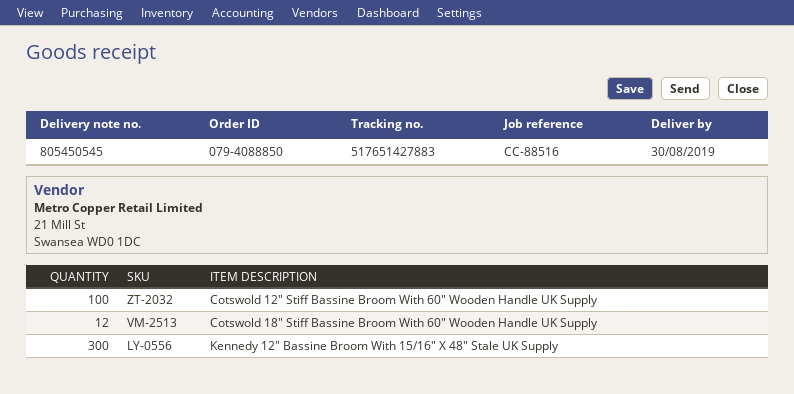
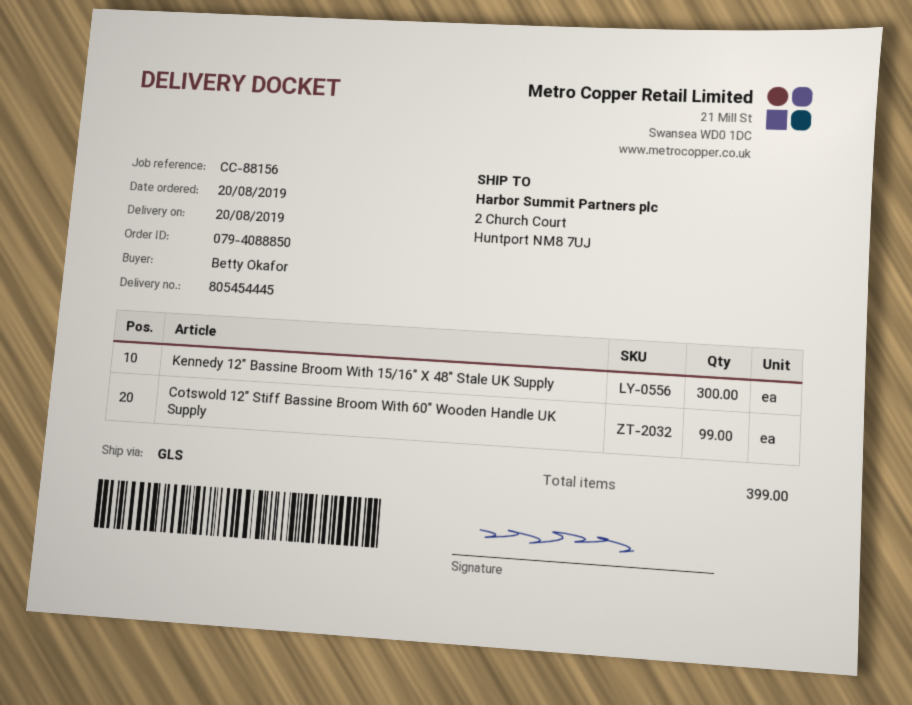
delivery note number: 805450545 -> 805454445
delivery date: 2019-08-30 -> 2019-08-20
reference: CC-88516 -> CC-88156
Cotswold 12" Stiff Bassine Broom With 60" Wooden Handle UK Supply: 100 -> 99
Cotswold 18" Stiff Bassine Broom With 60" Wooden Handle UK Supply: 12 -> none

